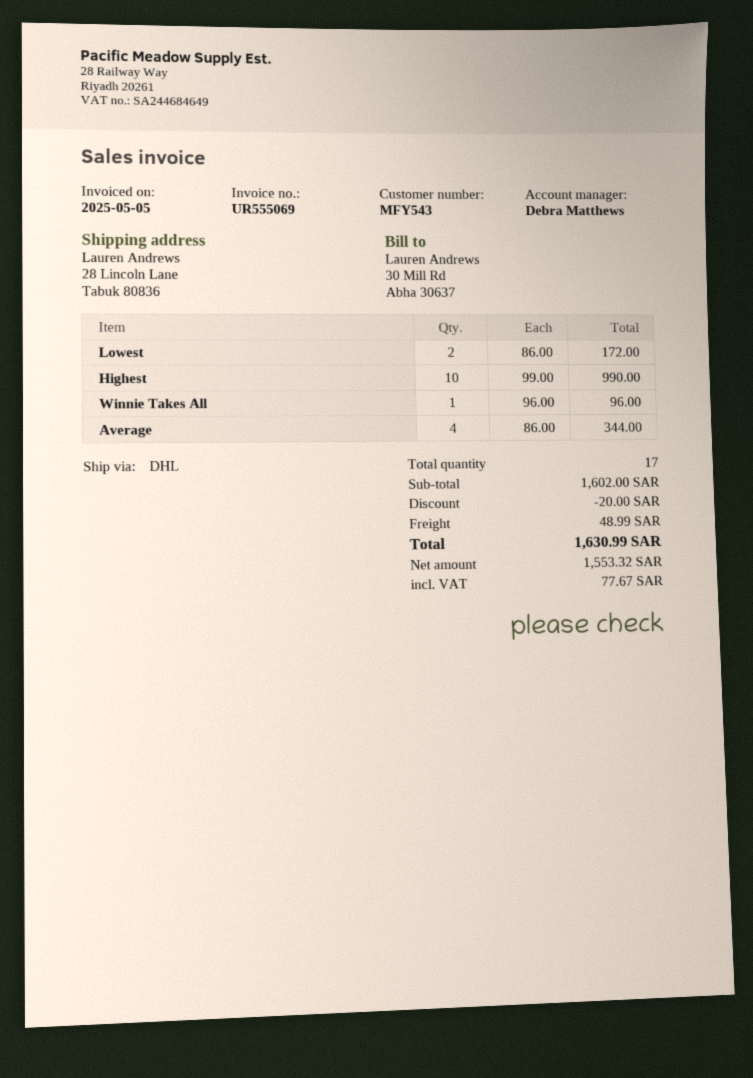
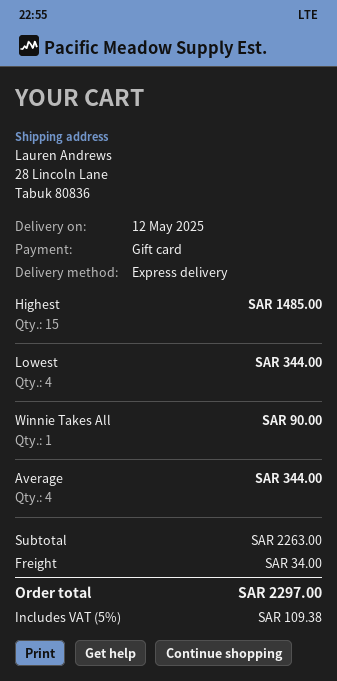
shipping method: DHL -> express
Lowest: 2 for 172.00 -> 4 for 344.00
Highest: 10 for 990.00 -> 15 for 1485.00
Winnie Takes All: 1 for 96.00 -> 1 for 90.00
subtotal: 1602.00 -> 2263.00
discount: 20.00 -> none
shipping: 48.99 -> 34.00
tax: 77.67 -> 109.38
total: 1630.99 -> 2297.00

